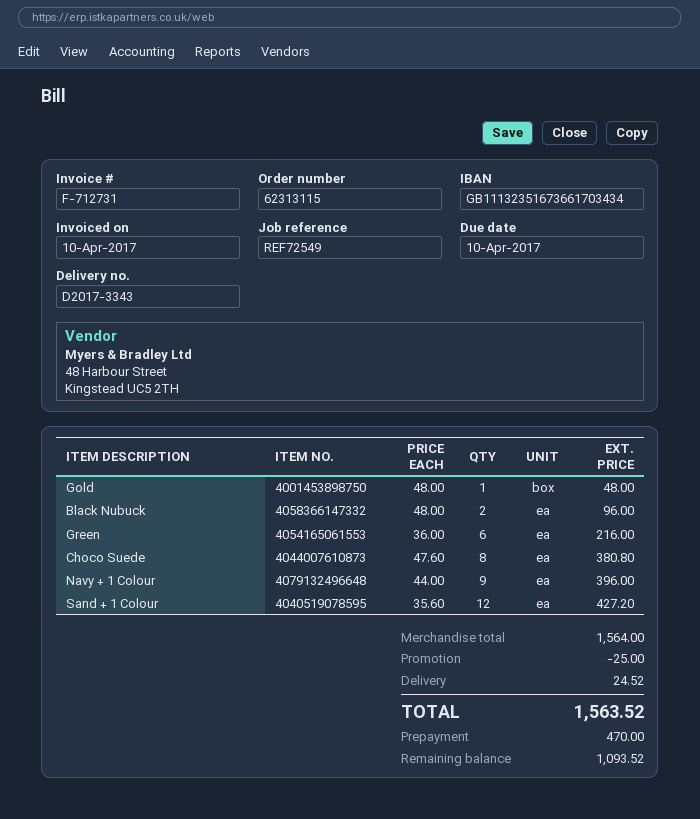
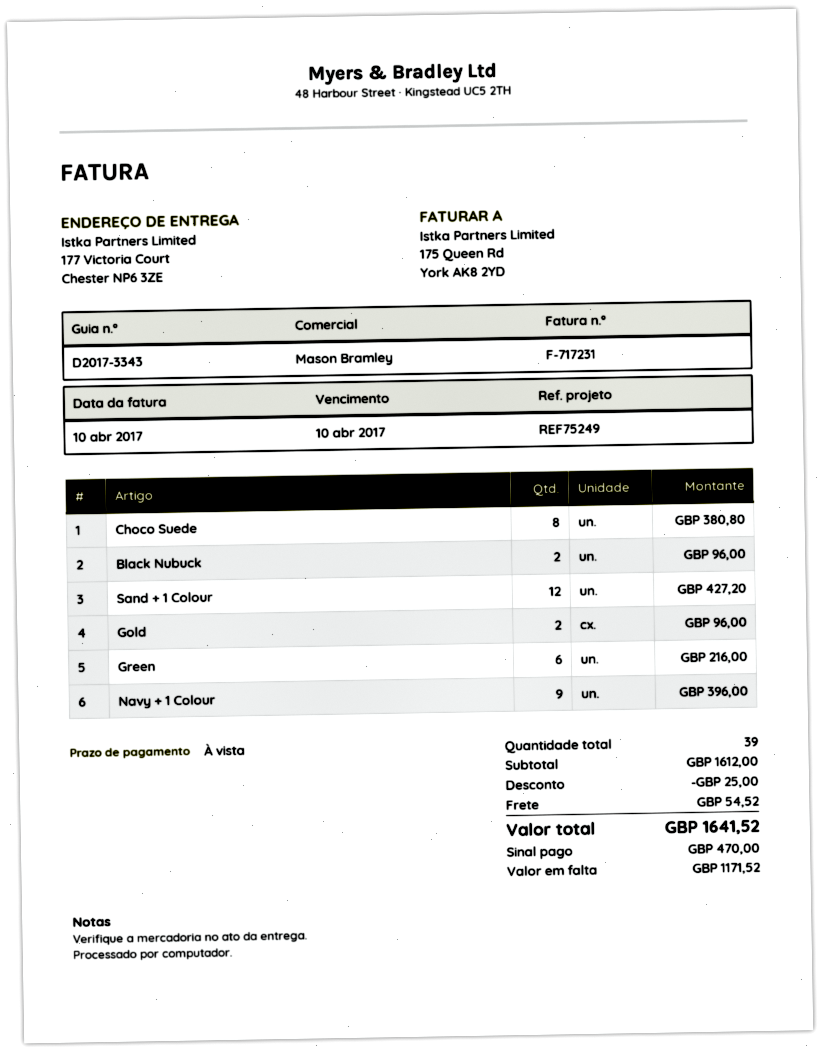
invoice number: F-712731 -> F-717231
reference: REF72549 -> REF75249
Gold: 1 for 48.00 -> 2 for 96.00
subtotal: 1564.00 -> 1612.00
shipping: 24.52 -> 54.52
total: 1563.52 -> 1641.52
balance: 1093.52 -> 1171.52

